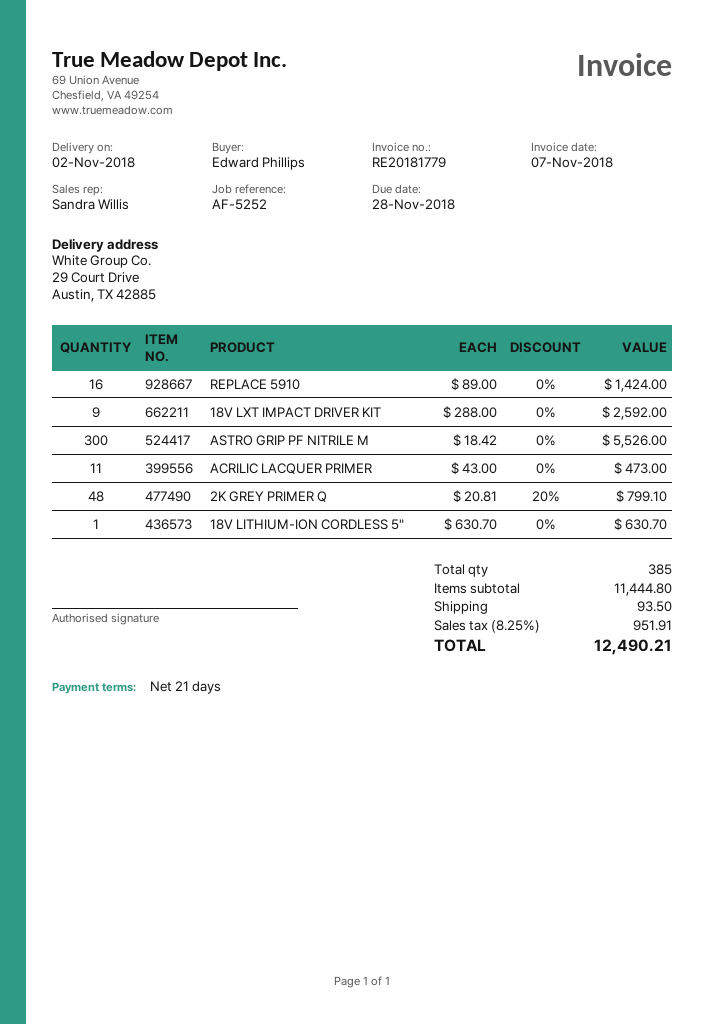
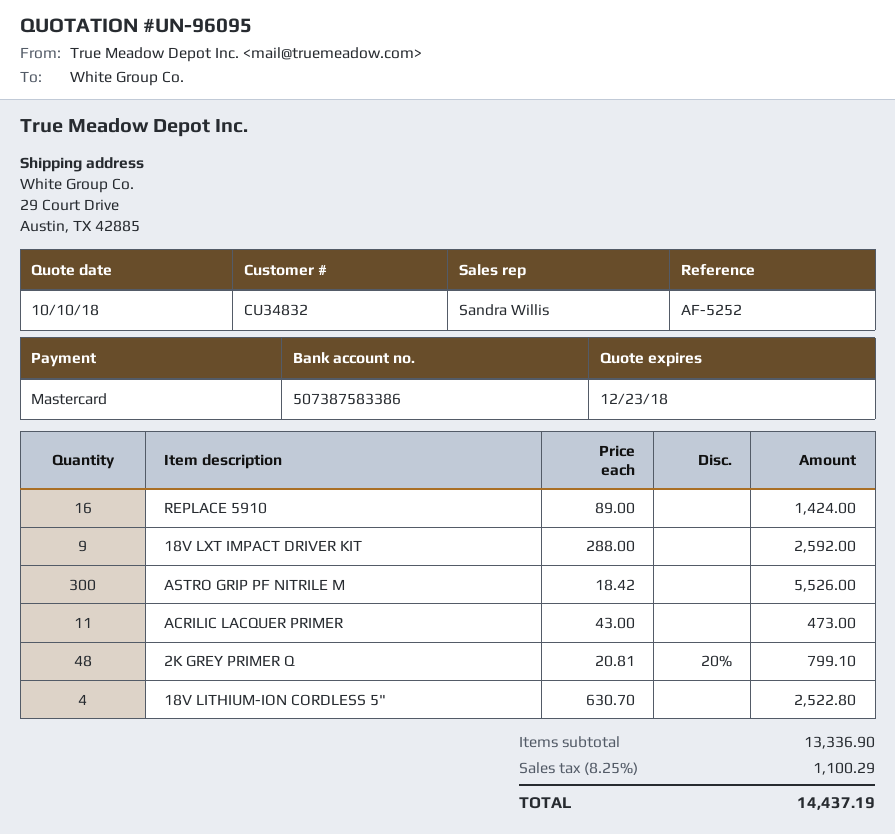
18V LITHIUM-ION CORDLESS 5": 1 x 630.70 = 630.70 -> 4 x 630.70 = 2522.80
subtotal: 11444.80 -> 13336.90
shipping: 93.50 -> none
tax: 8.25% = 951.91 -> 8.25% = 1100.29
total: 12490.21 -> 14437.19

